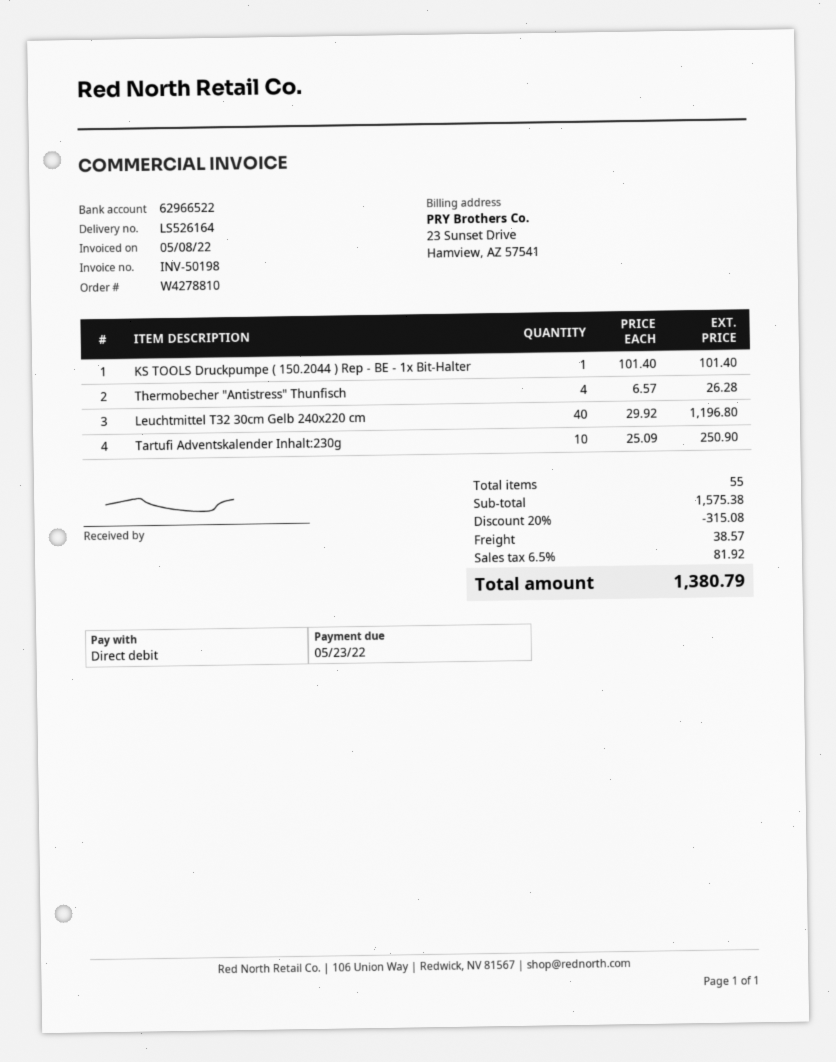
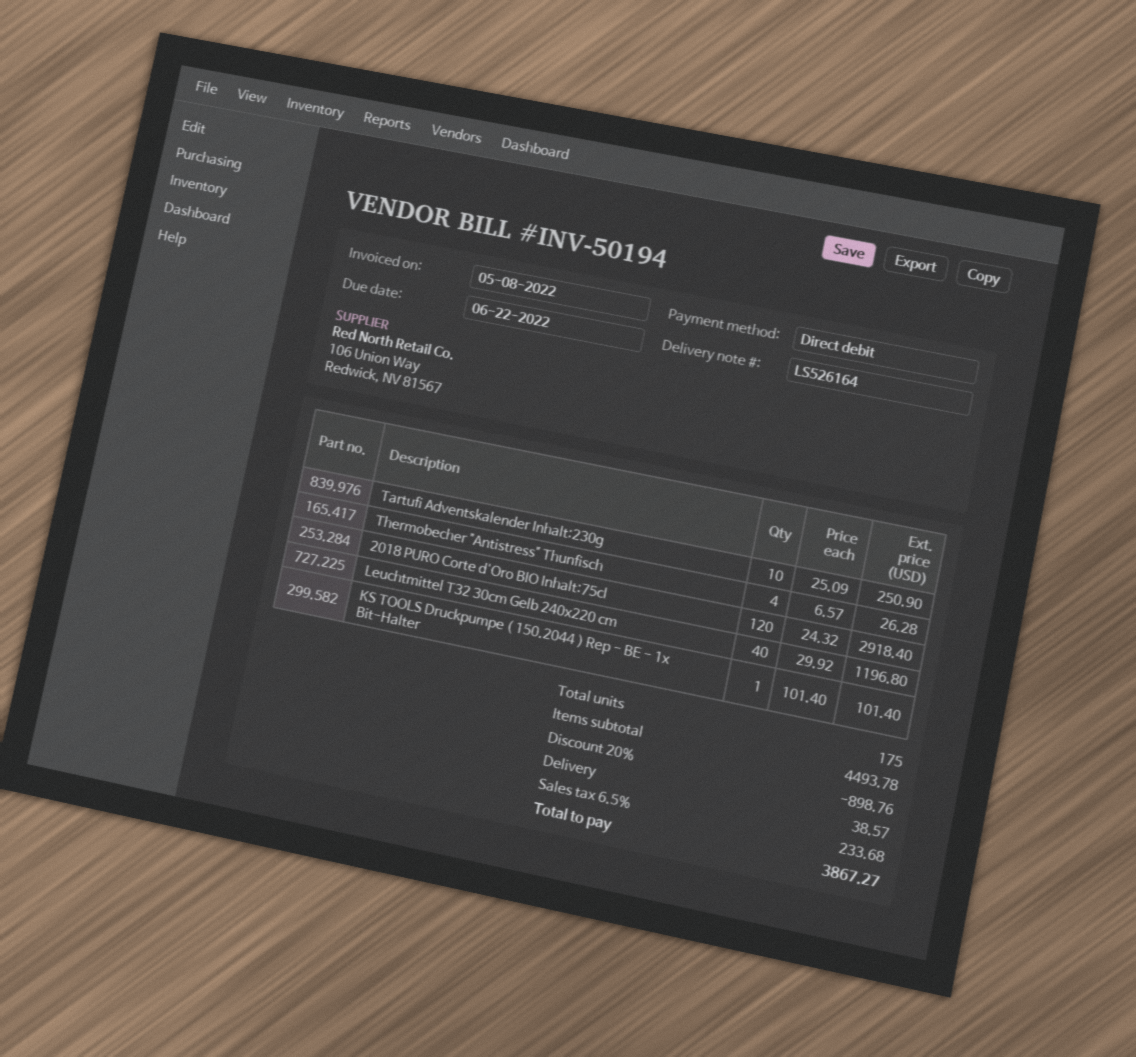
invoice number: INV-50198 -> INV-50194
due date: 2022-05-23 -> 2022-06-22
2018 PURO Corte d'Oro BIO Inhalt:75cl: none -> 120 x 24.32 = 2918.40
total quantity: 55 -> 175
subtotal: 1575.38 -> 4493.78
discount: 20% = 315.08 -> 20% = 898.76
tax: 6.5% = 81.92 -> 6.5% = 233.68
total: 1380.79 -> 3867.27

